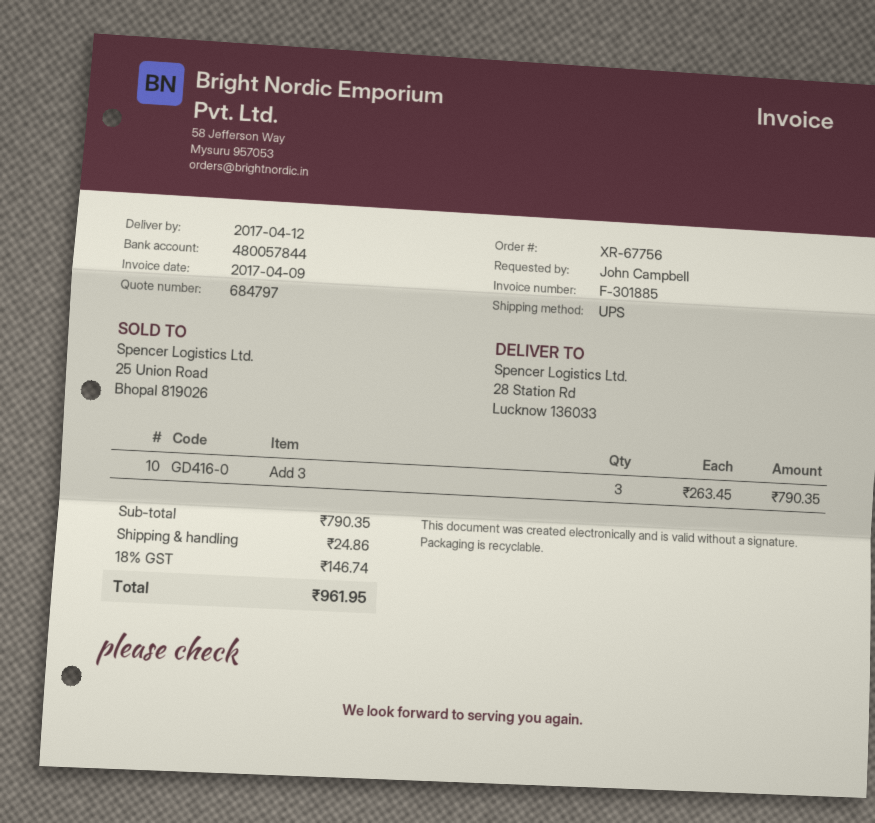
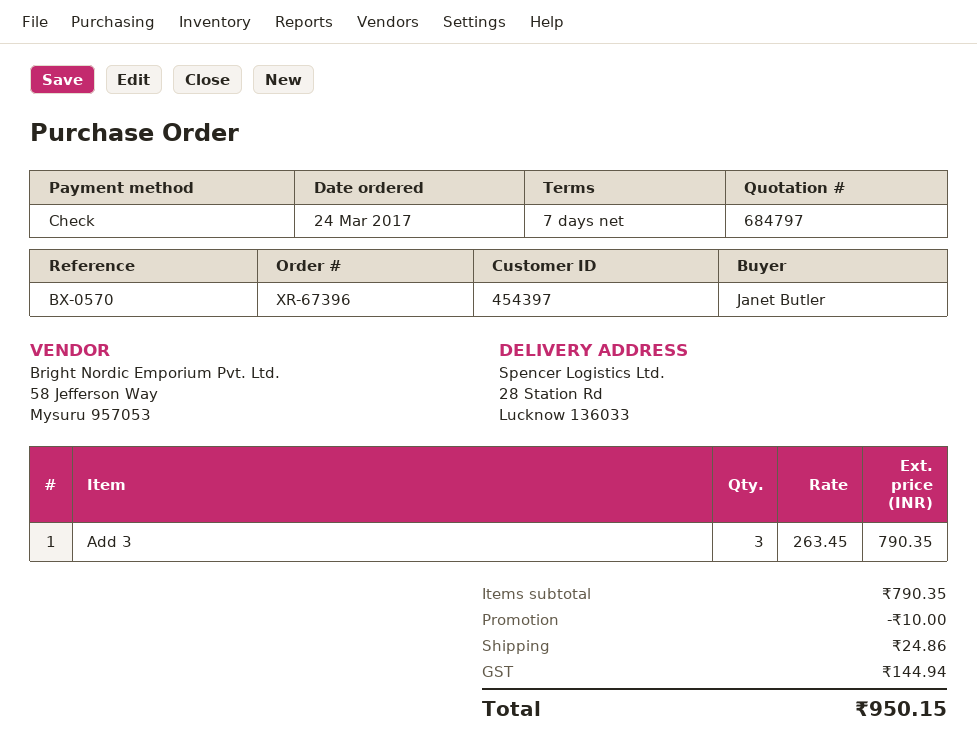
order number: XR-67756 -> XR-67396
ordered by: John Campbell -> Janet Butler
discount: none -> 10.00
tax: 146.74 -> 144.94
total: 961.95 -> 950.15

